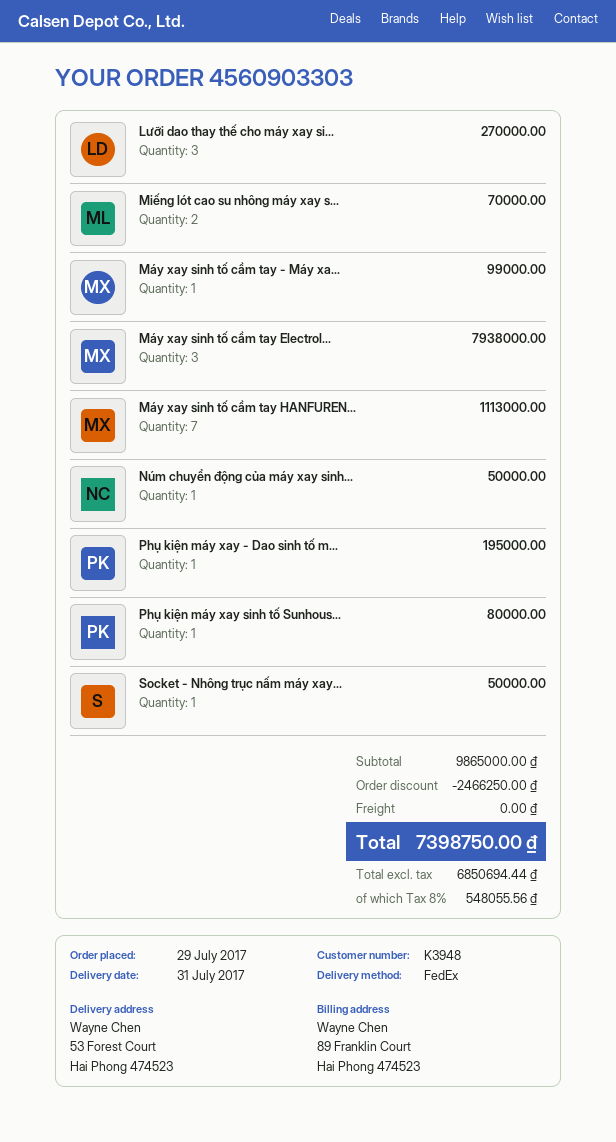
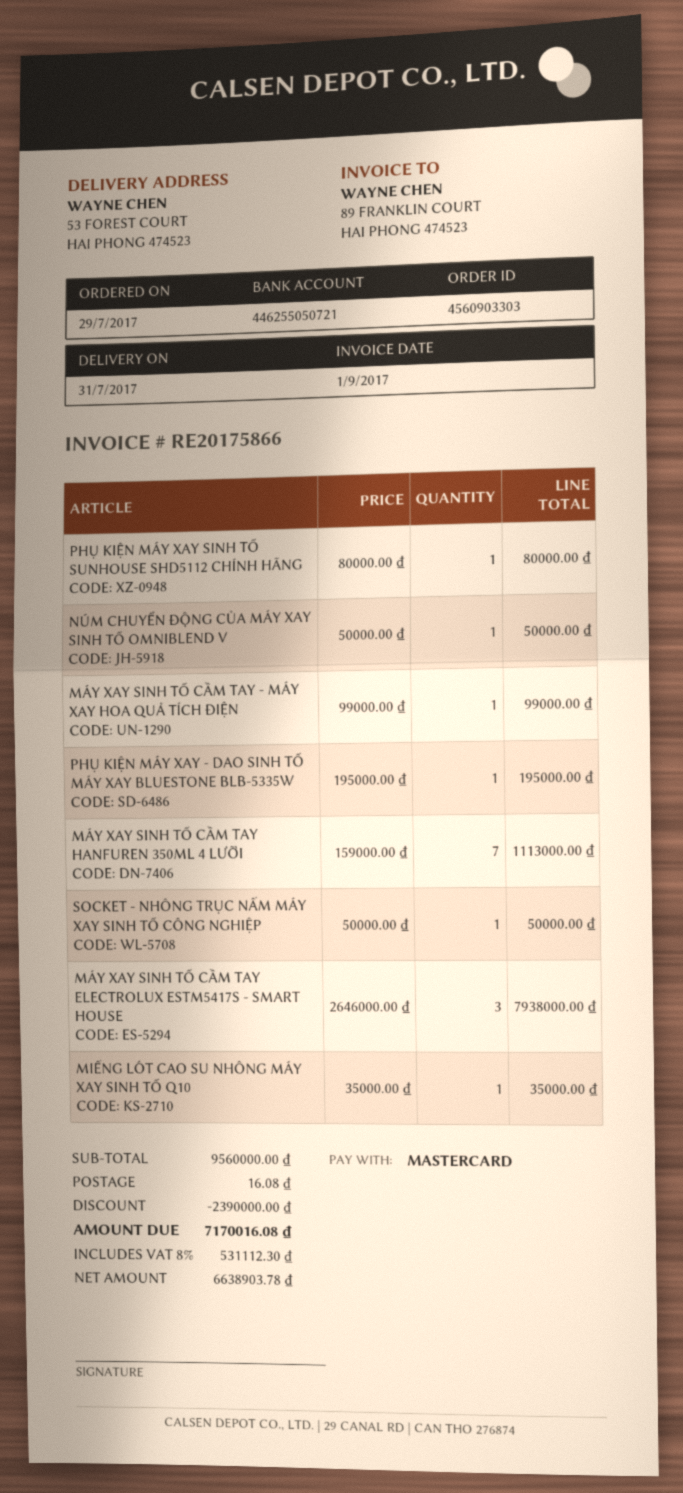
Lưỡi dao thay thế cho máy xay si...: 3 for 270000.00 -> none
Miếng lót cao su nhông máy xay s...: 2 for 70000.00 -> 1 for 35000.00
subtotal: 9865000.00 -> 9560000.00
discount: 2466250.00 -> 2390000.00
shipping: 0.00 -> 16.08
net: 6850694.44 -> 6638903.78
tax: 8% = 548055.56 -> 8% = 531112.30
total: 7398750.00 -> 7170016.08

